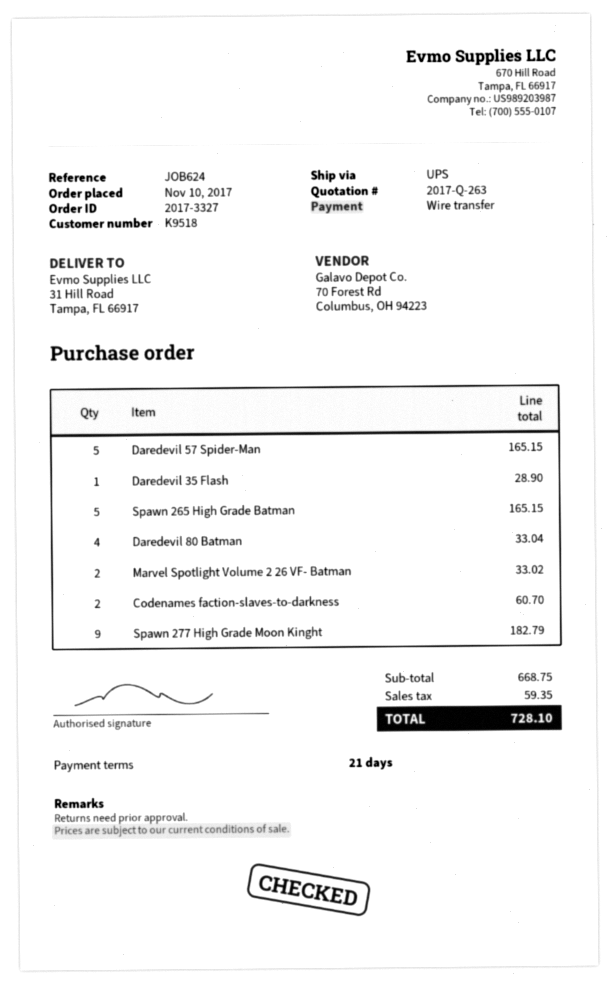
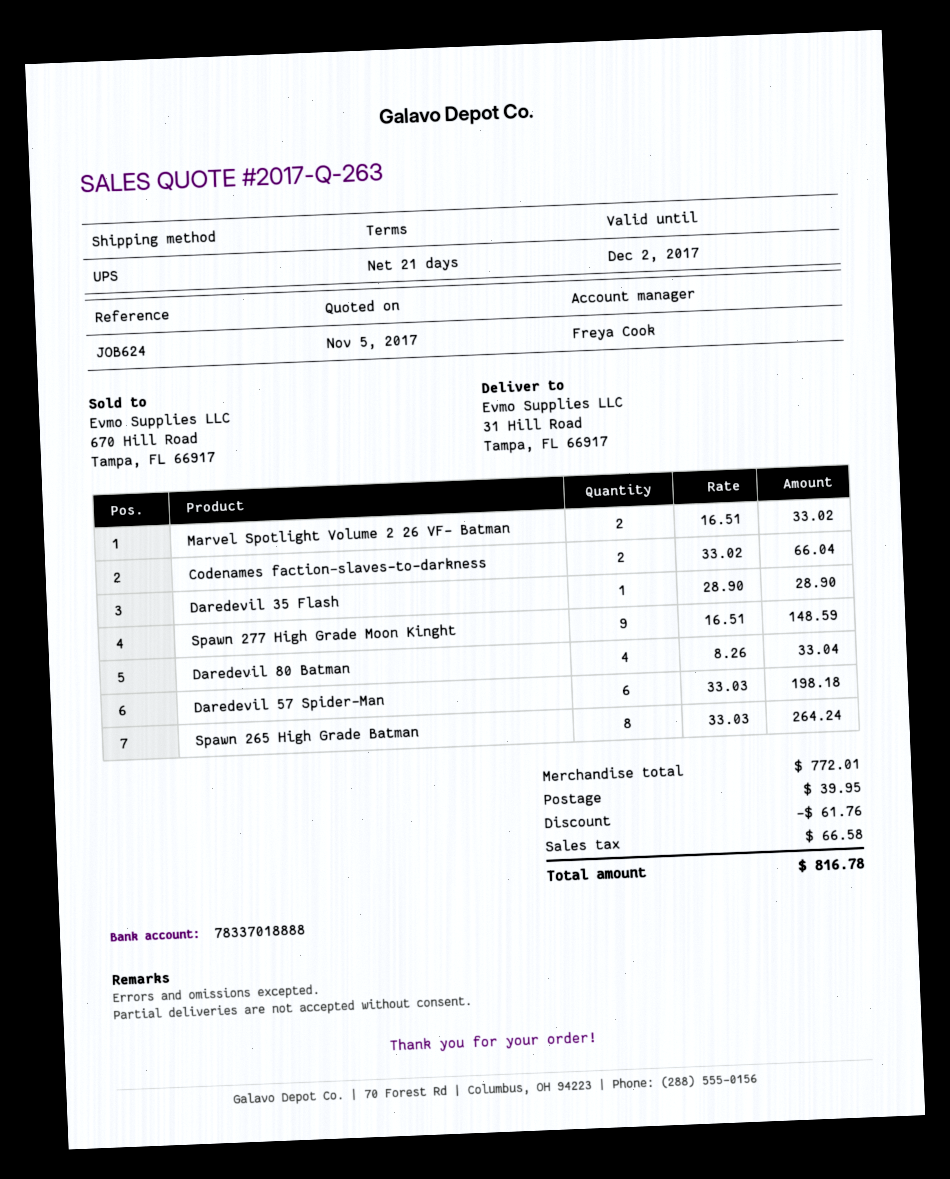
Daredevil 57 Spider-Man: 5 for 165.15 -> 6 for 198.18
Spawn 265 High Grade Batman: 5 for 165.15 -> 8 for 264.24
Codenames faction-slaves-to-darkness: 2 for 60.70 -> 2 for 66.04
Spawn 277 High Grade Moon Kinght: 9 for 182.79 -> 9 for 148.59
subtotal: 668.75 -> 772.01
discount: none -> 61.76
shipping: none -> 39.95
tax: 59.35 -> 66.58
total: 728.10 -> 816.78

